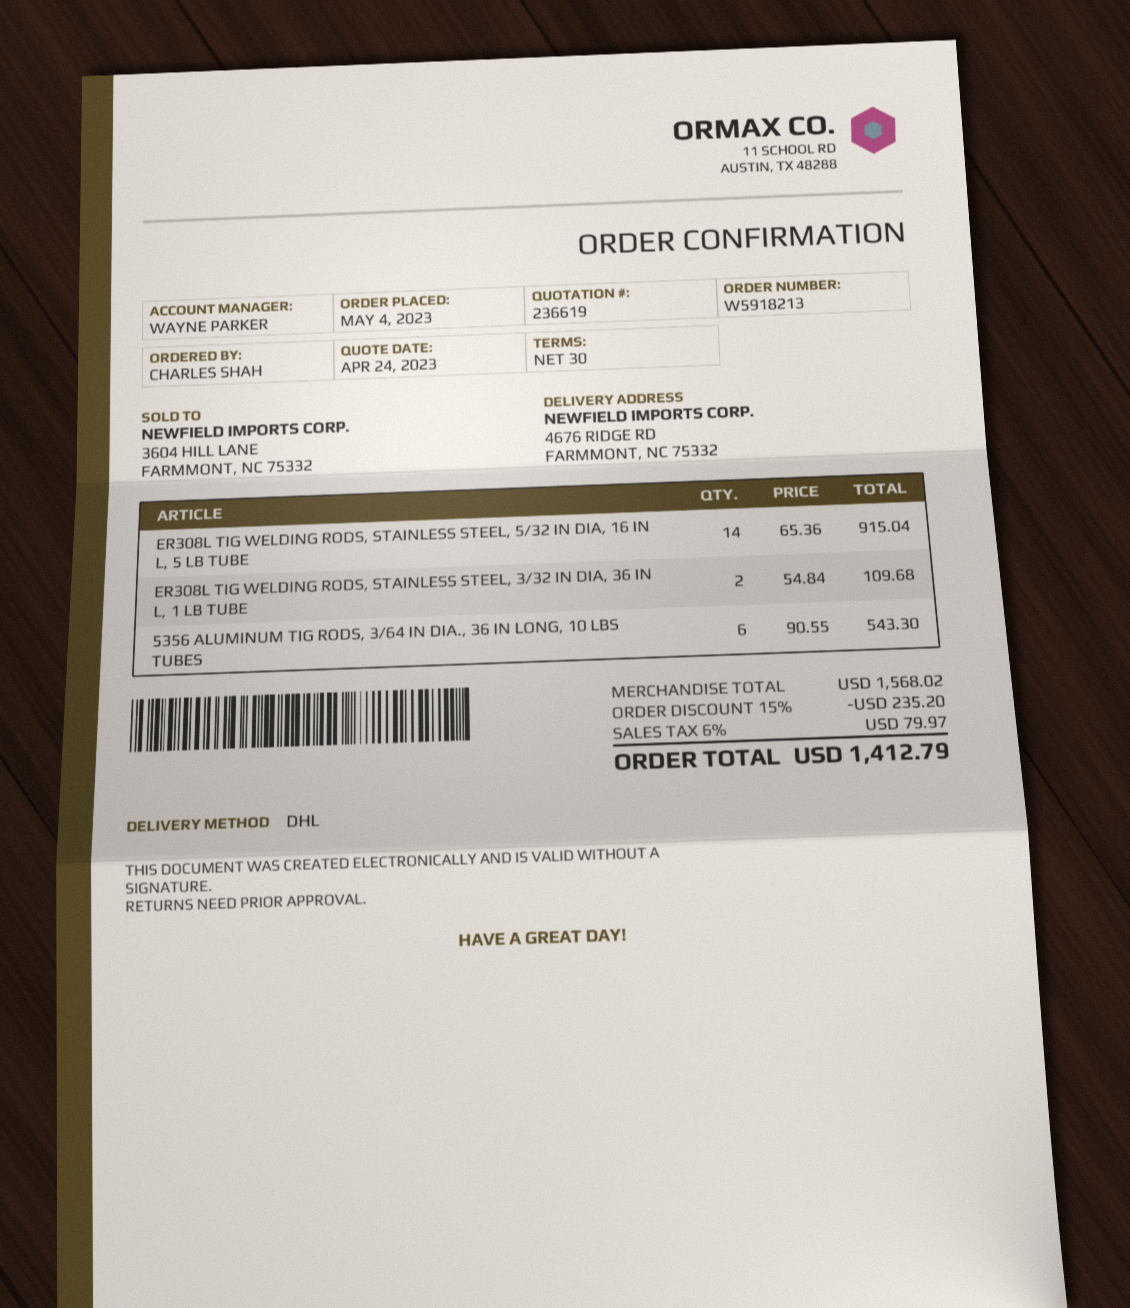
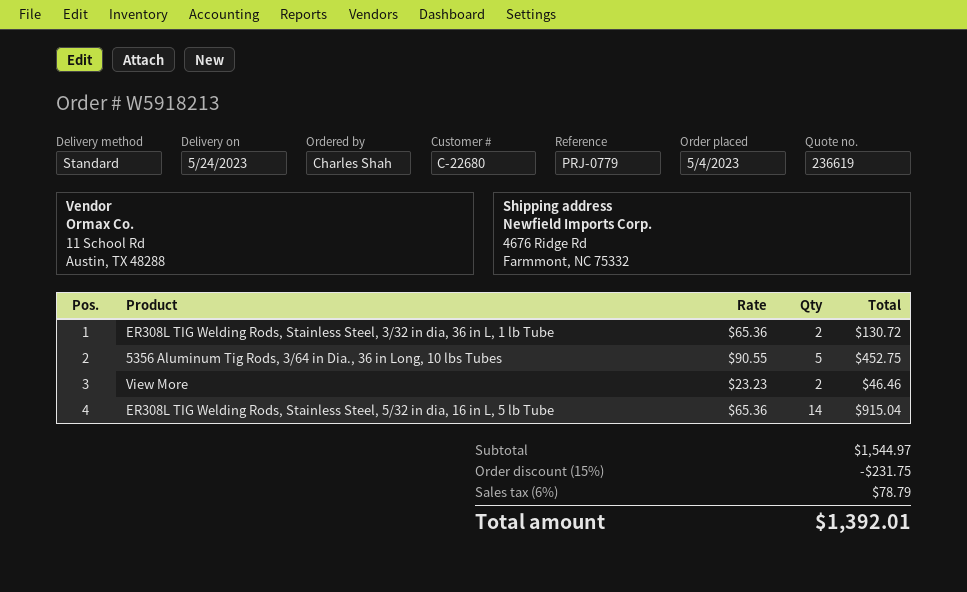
shipping method: DHL -> standard
ER308L TIG WELDING RODS, STAINLESS STEEL, 3/32 IN DIA, 36 IN L, 1 LB TUBE: 2 x 54.84 = 109.68 -> 2 x 65.36 = 130.72
5356 ALUMINUM TIG RODS, 3/64 IN DIA., 36 IN LONG, 10 LBS TUBES: 6 x 90.55 = 543.30 -> 5 x 90.55 = 452.75
View More: none -> 2 x 23.23 = 46.46
subtotal: 1568.02 -> 1544.97
discount: 15% = 235.20 -> 15% = 231.75
tax: 6% = 79.97 -> 6% = 78.79
total: 1412.79 -> 1392.01

